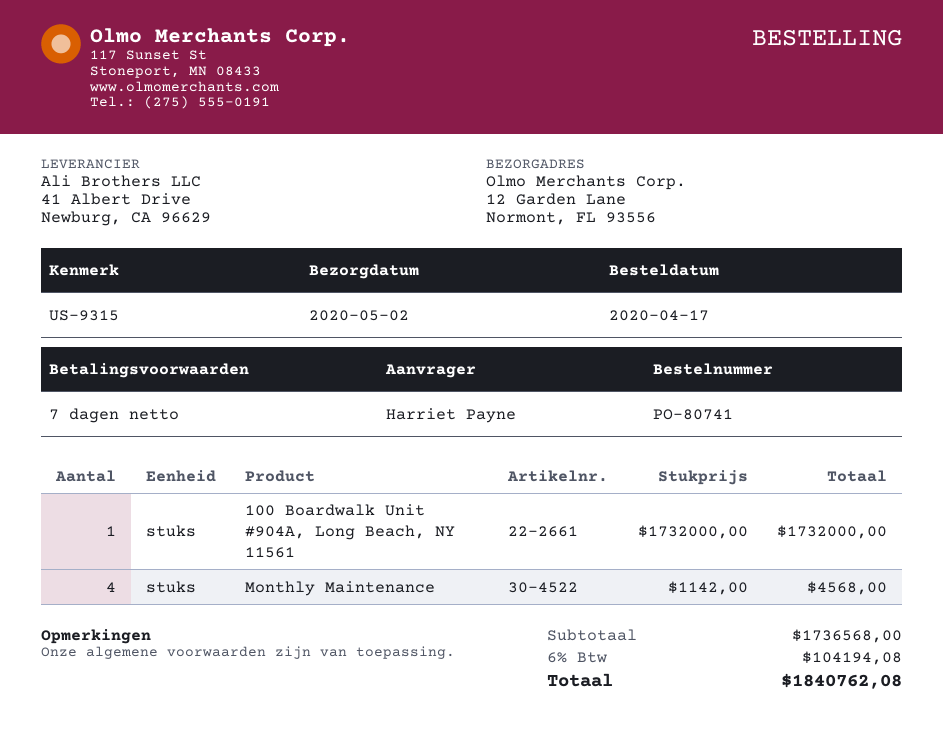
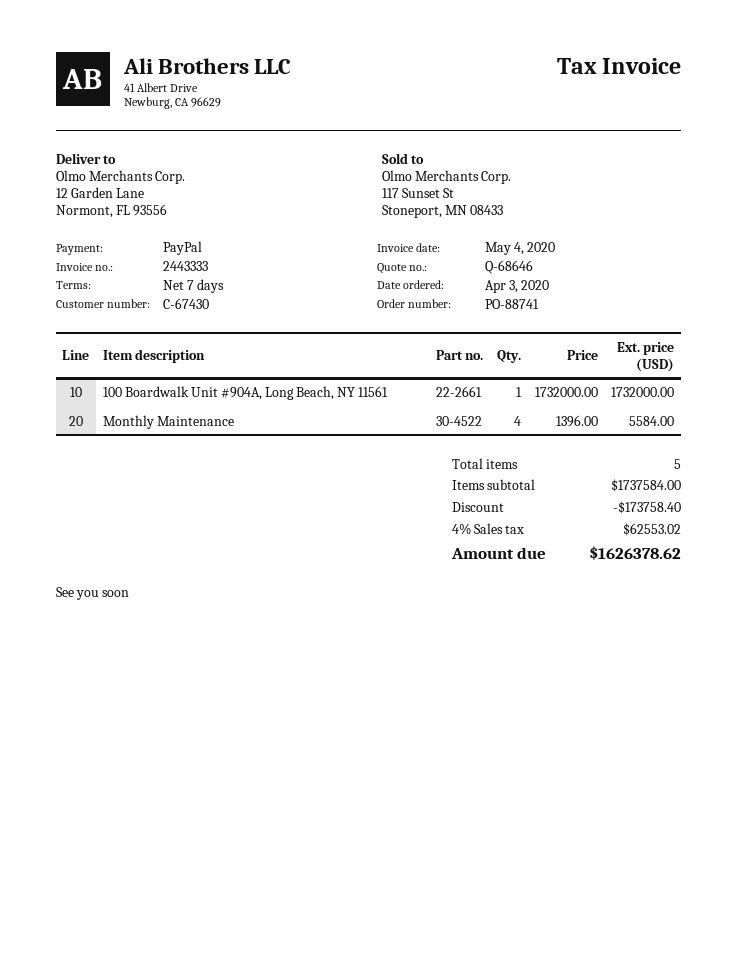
order number: PO-80741 -> PO-88741
order date: 2020-04-17 -> 2020-04-03
Monthly Maintenance: 4 x 1142.00 = 4568.00 -> 4 x 1396.00 = 5584.00
subtotal: 1736568.00 -> 1737584.00
discount: none -> 173758.40
tax: 6% = 104194.08 -> 4% = 62553.02
total: 1840762.08 -> 1626378.62

